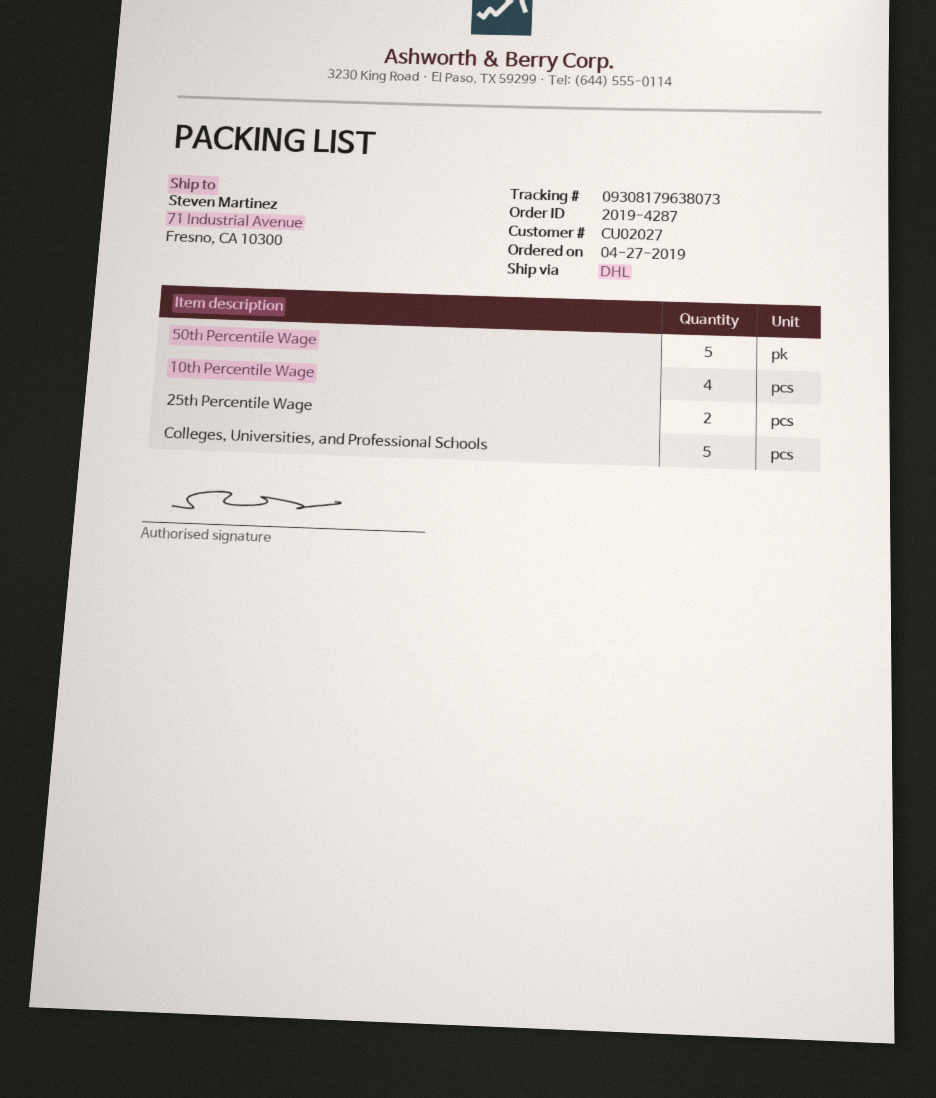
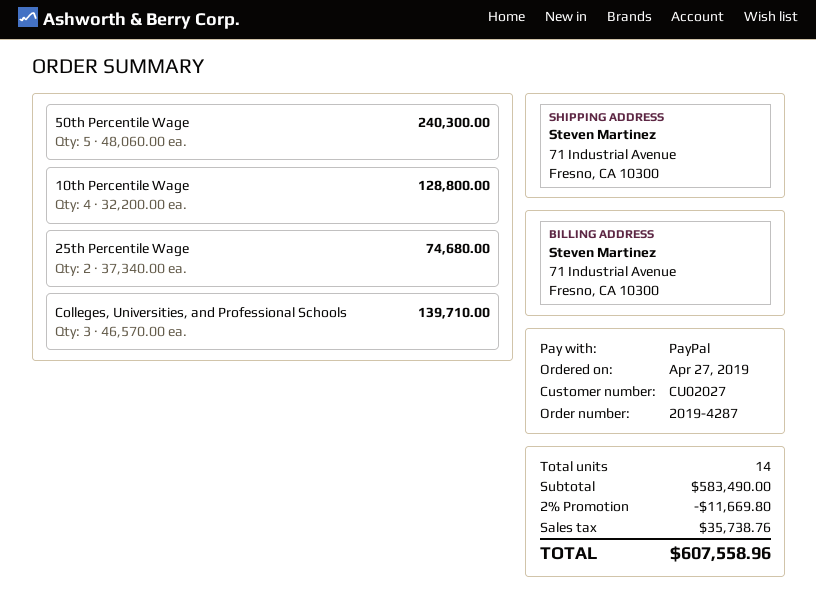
Colleges, Universities, and Professional Schools: 5 -> 3

